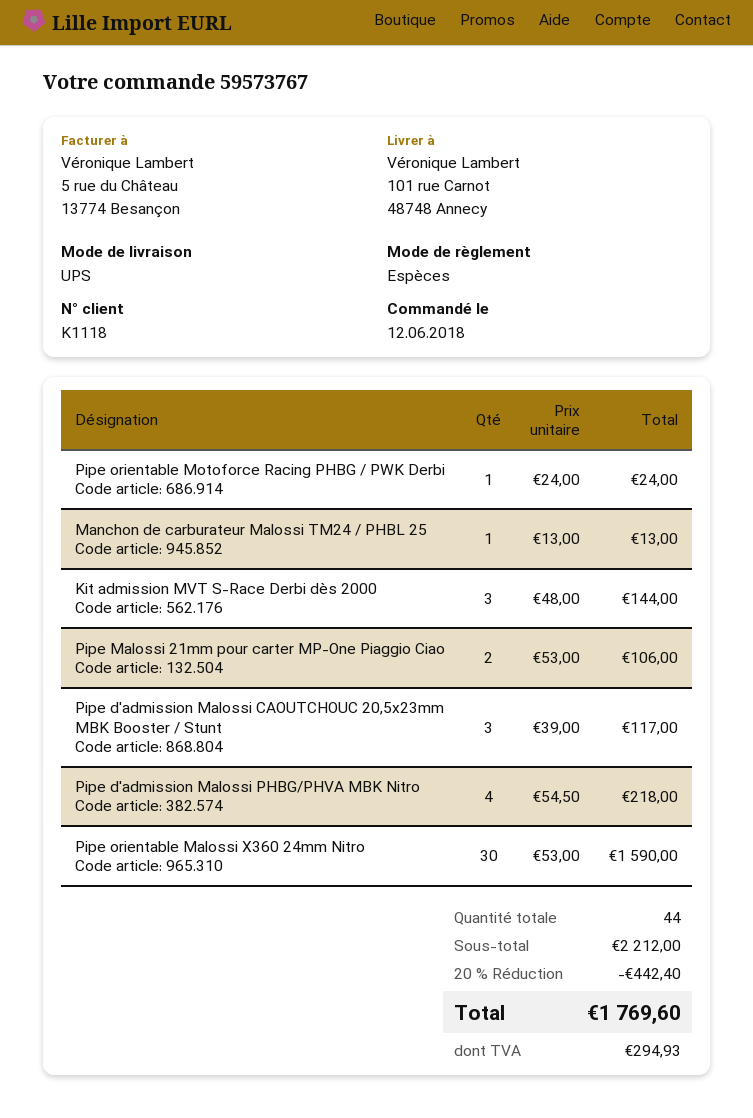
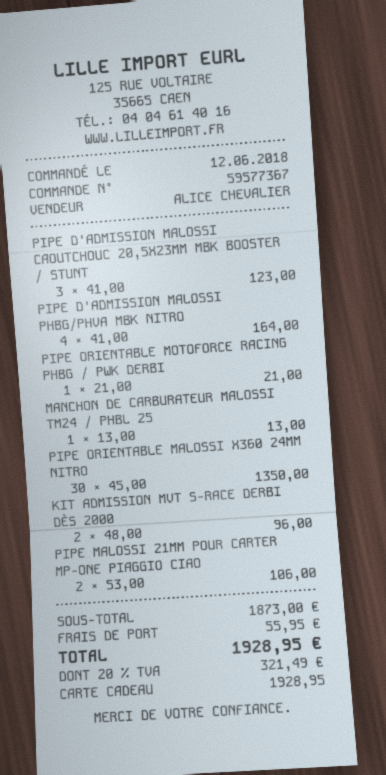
order number: 59573767 -> 59577367
payment method: cash -> gift card
Pipe orientable Motoforce Racing PHBG / PWK Derbi: 1 x 24.00 = 24.00 -> 1 x 21.00 = 21.00
Kit admission MVT S-Race Derbi dès 2000: 3 x 48.00 = 144.00 -> 2 x 48.00 = 96.00
Pipe d'admission Malossi CAOUTCHOUC 20,5x23mm MBK Booster / Stunt: 3 x 39.00 = 117.00 -> 3 x 41.00 = 123.00
Pipe d'admission Malossi PHBG/PHVA MBK Nitro: 4 x 54.50 = 218.00 -> 4 x 41.00 = 164.00
Pipe orientable Malossi X360 24mm Nitro: 30 x 53.00 = 1590.00 -> 30 x 45.00 = 1350.00
subtotal: 2212.00 -> 1873.00
discount: 20% = 442.40 -> none
shipping: none -> 55.95
tax: 294.93 -> 321.49
total: 1769.60 -> 1928.95

